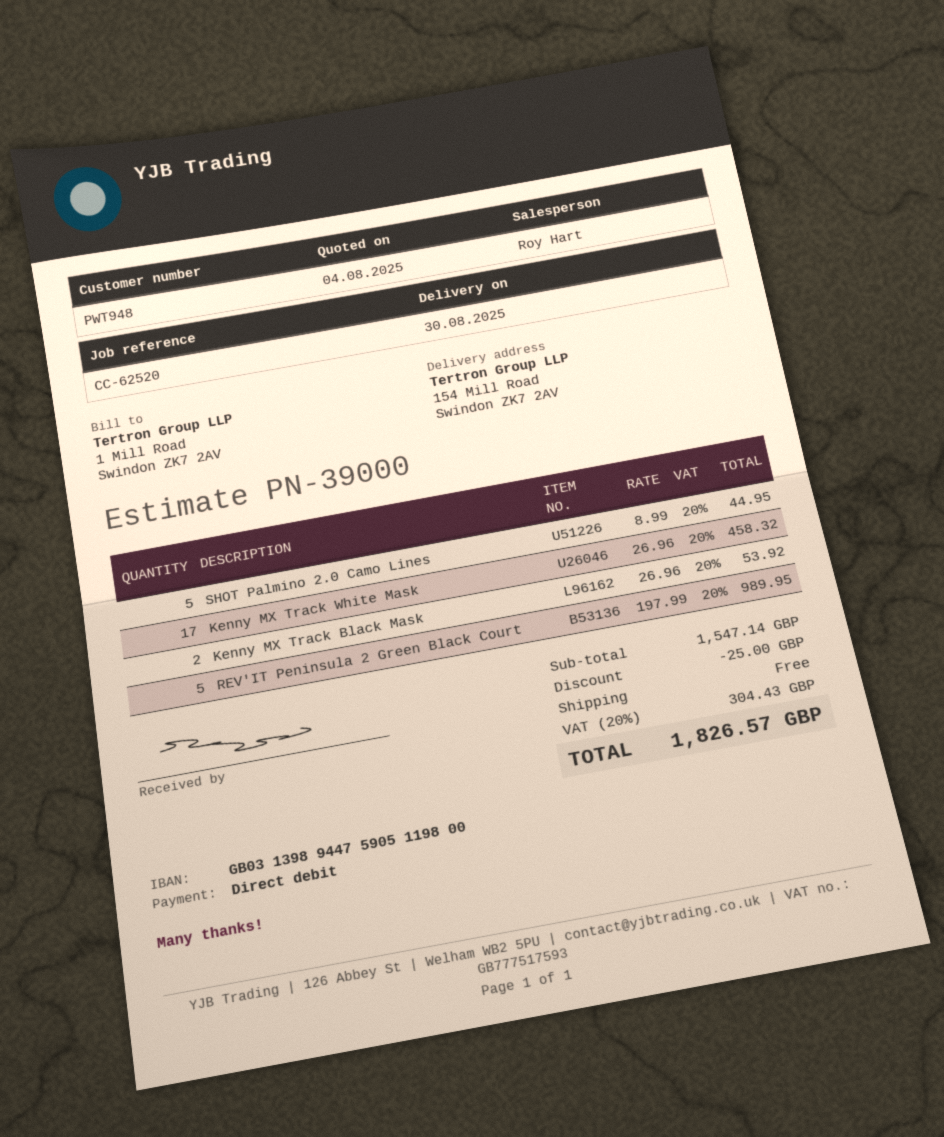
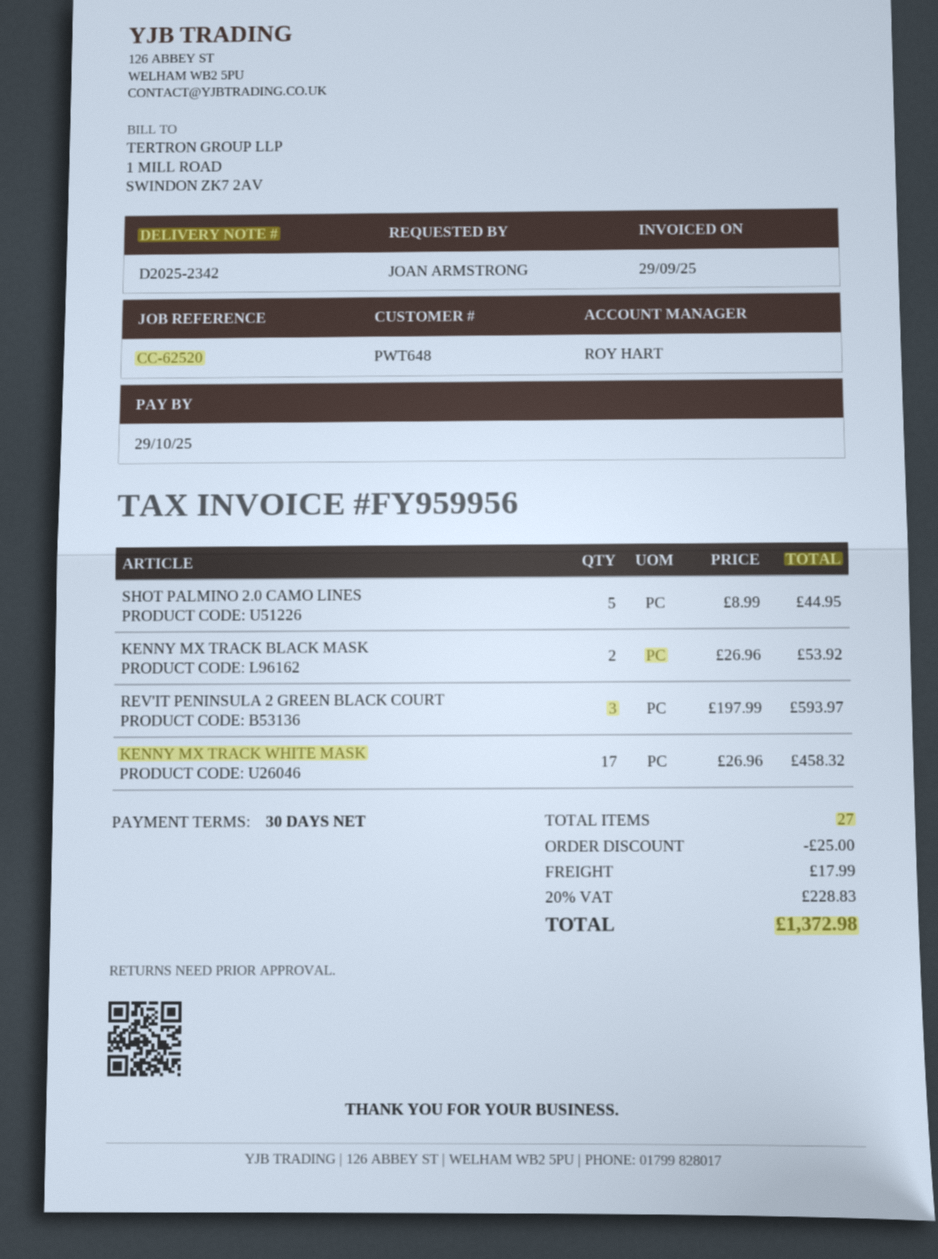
customer number: PWT948 -> PWT648
REV'IT Peninsula 2 Green Black Court: 5 x 197.99 = 989.95 -> 3 x 197.99 = 593.97
shipping: 0.00 -> 17.99
tax: 20% = 304.43 -> 20% = 228.83
total: 1826.57 -> 1372.98

